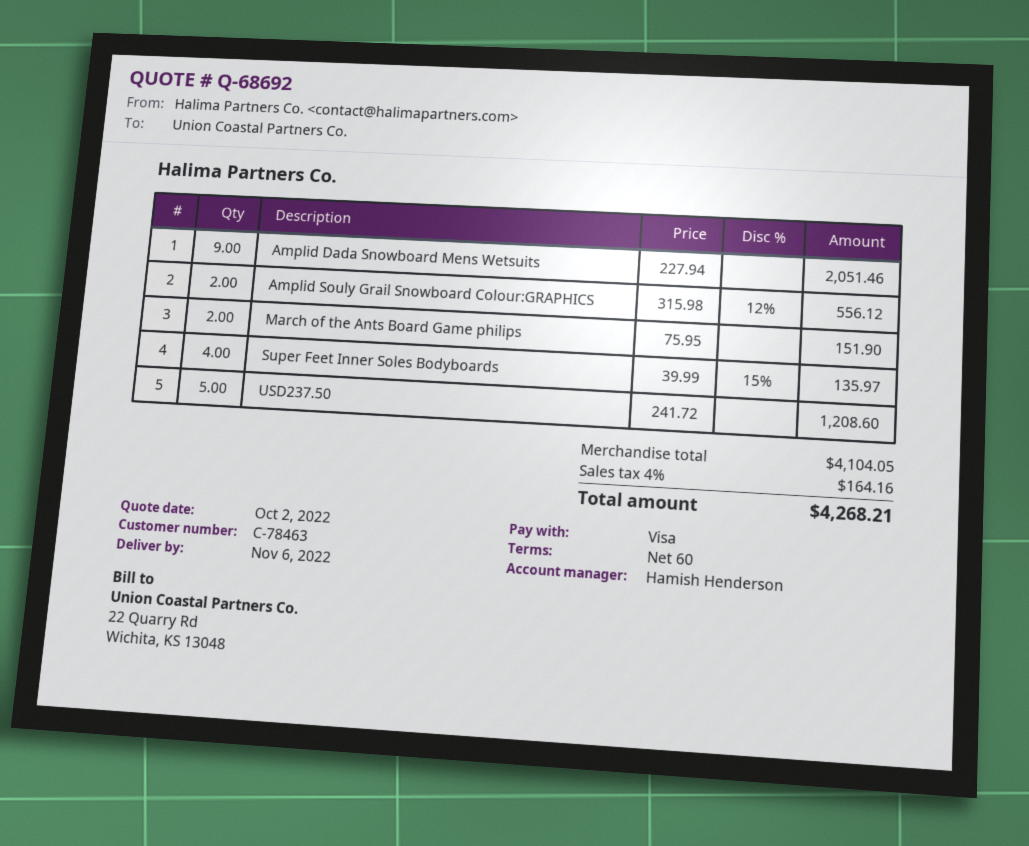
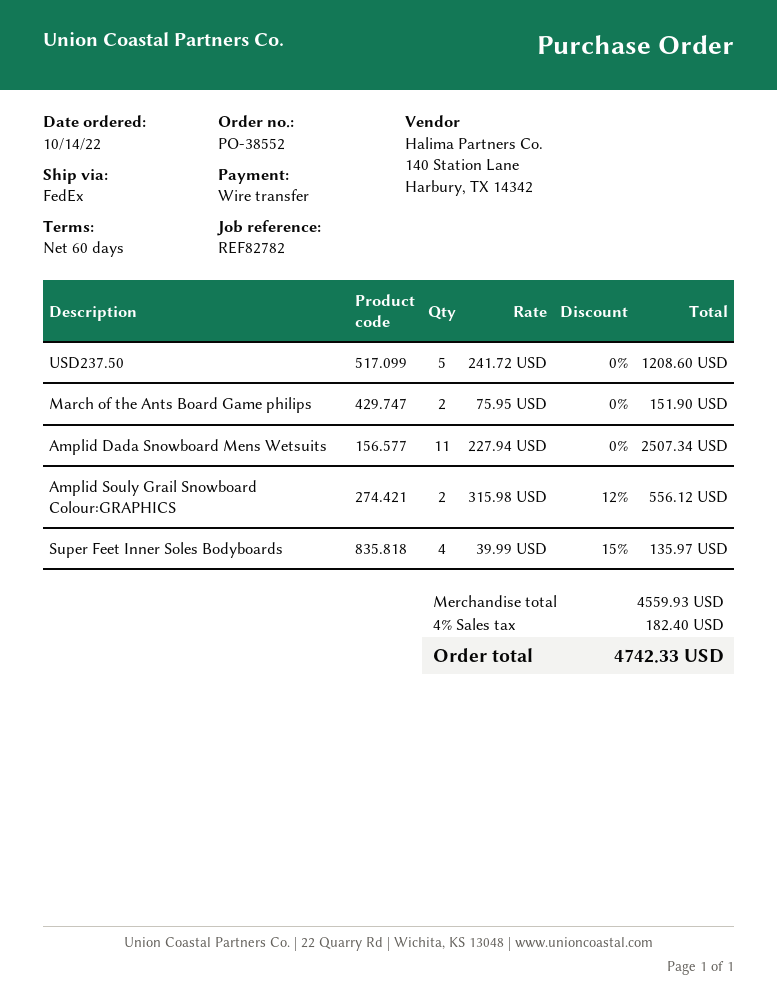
payment method: Visa -> bank transfer
Amplid Dada Snowboard Mens Wetsuits: 9 x 227.94 = 2051.46 -> 11 x 227.94 = 2507.34
subtotal: 4104.05 -> 4559.93
tax: 4% = 164.16 -> 4% = 182.40
total: 4268.21 -> 4742.33

